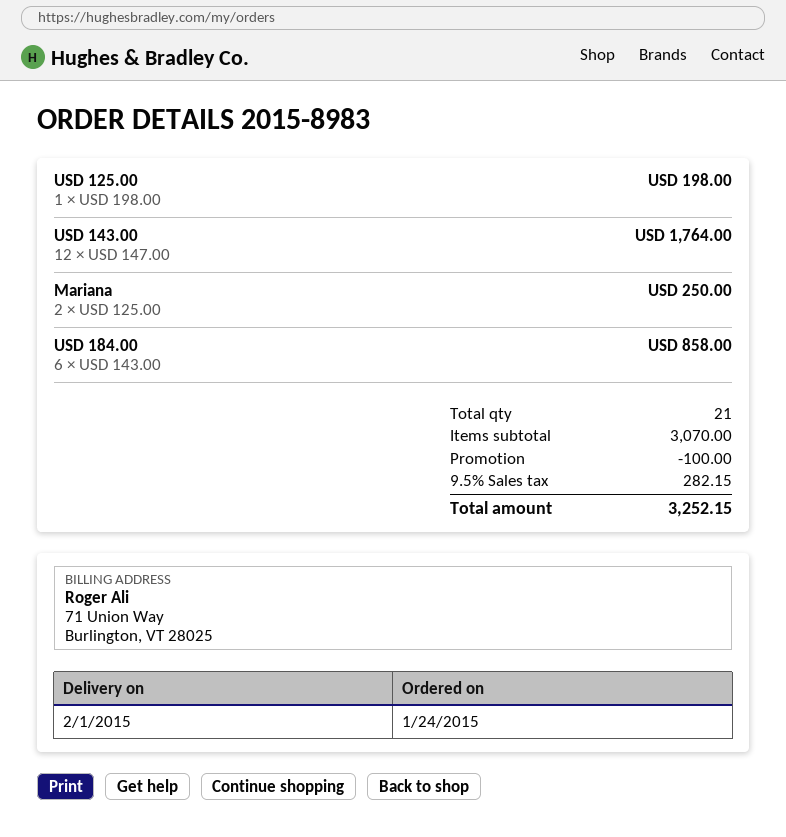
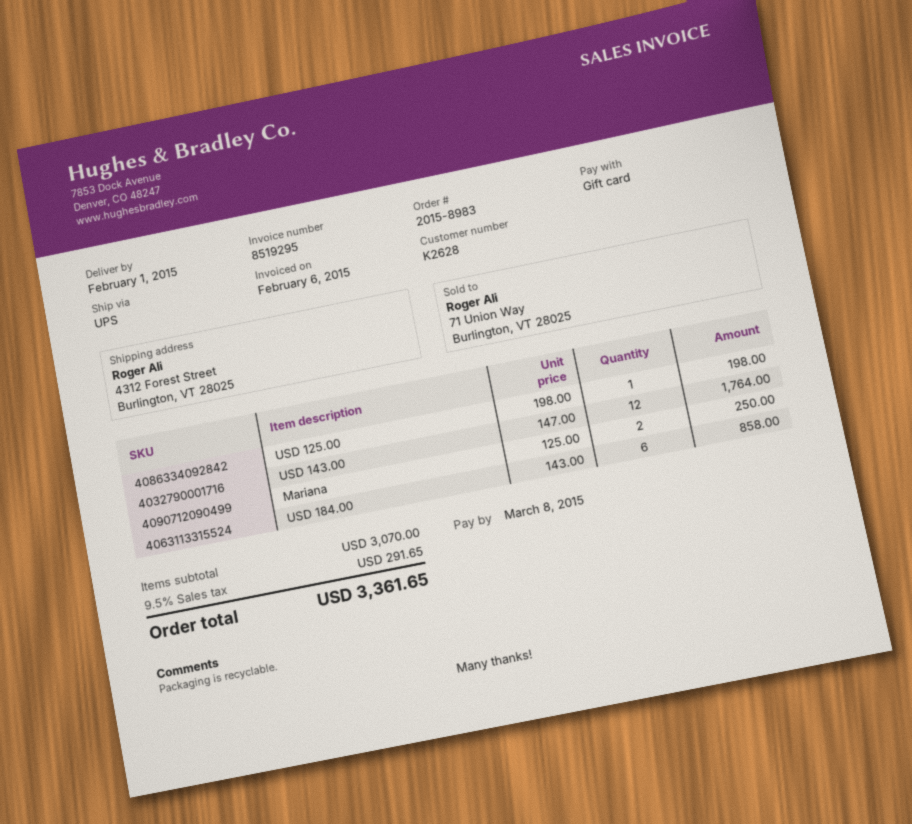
discount: 100.00 -> none
tax: 9.5% = 282.15 -> 9.5% = 291.65
total: 3252.15 -> 3361.65

